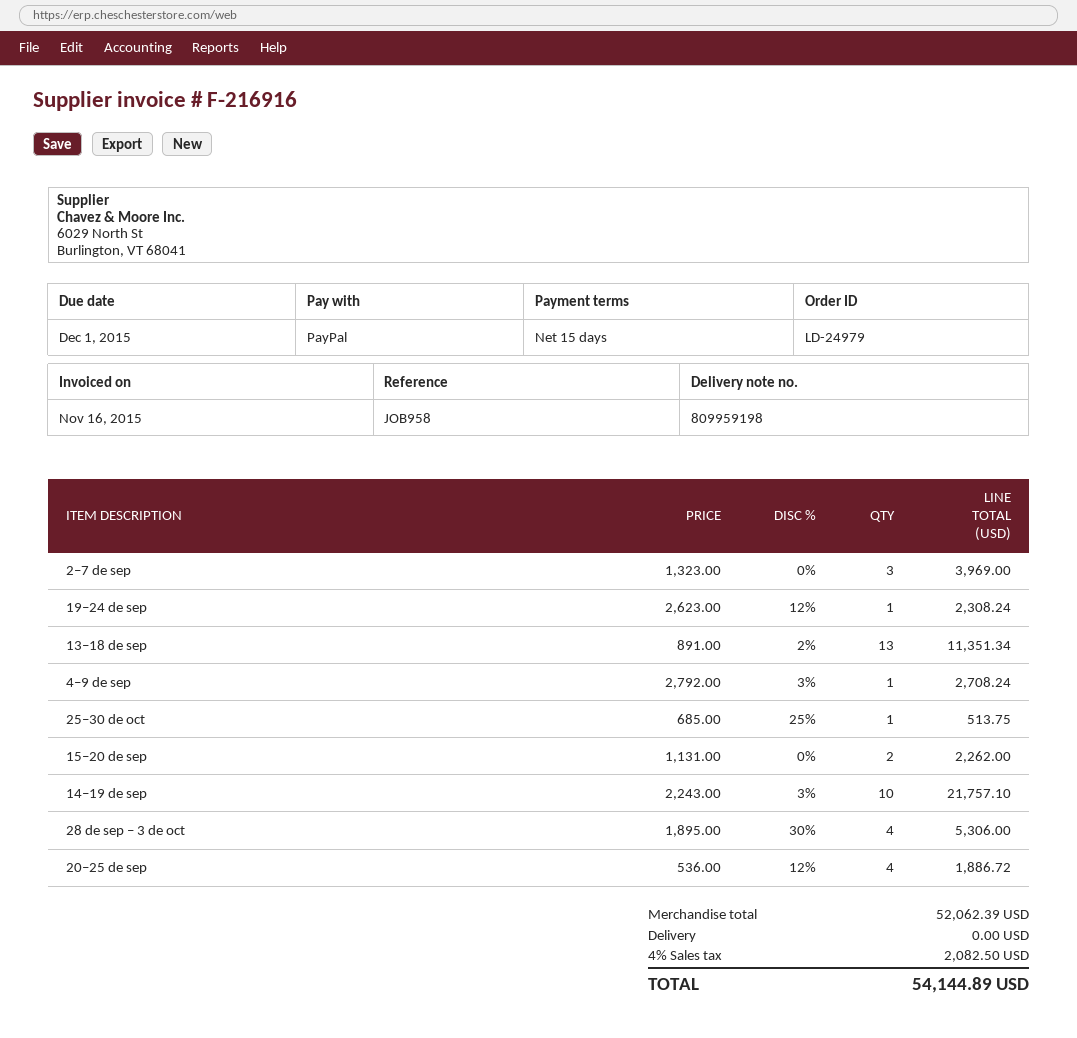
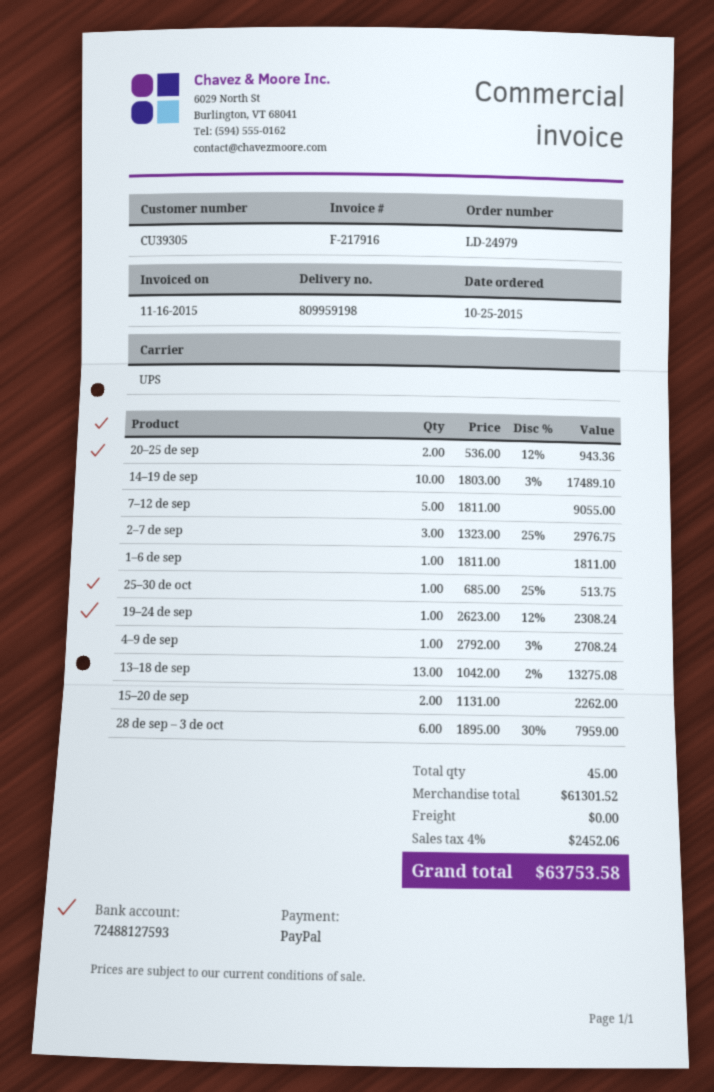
invoice number: F-216916 -> F-217916
2–7 de sep: 3 x 1323.00 = 3969.00 -> 3 x 1323.00 - 25% = 2976.75
13–18 de sep: 13 x 891.00 - 2% = 11351.34 -> 13 x 1042.00 - 2% = 13275.08
14–19 de sep: 10 x 2243.00 - 3% = 21757.10 -> 10 x 1803.00 - 3% = 17489.10
28 de sep – 3 de oct: 4 x 1895.00 - 30% = 5306.00 -> 6 x 1895.00 - 30% = 7959.00
20–25 de sep: 4 x 536.00 - 12% = 1886.72 -> 2 x 536.00 - 12% = 943.36
7–12 de sep: none -> 5 x 1811.00 = 9055.00
1–6 de sep: none -> 1 x 1811.00 = 1811.00
subtotal: 52062.39 -> 61301.52
tax: 4% = 2082.50 -> 4% = 2452.06
total: 54144.89 -> 63753.58

